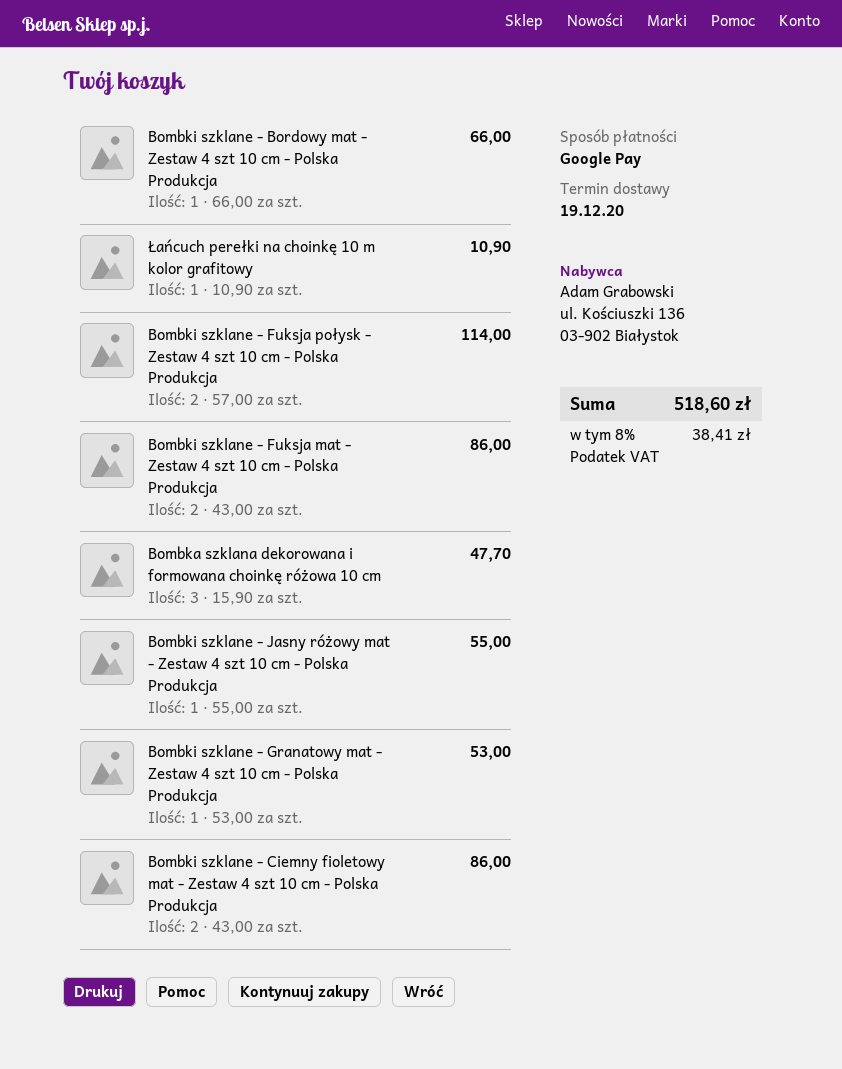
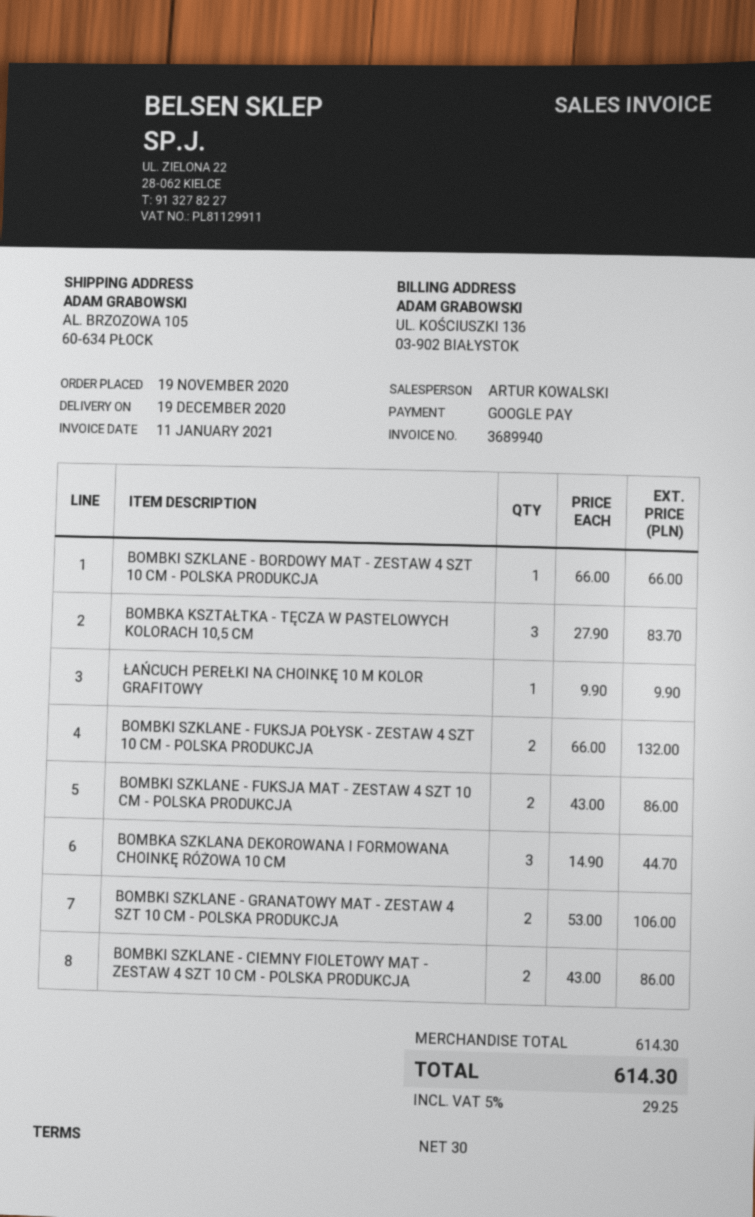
Łańcuch perełki na choinkę 10 m kolor grafitowy: 1 x 10.90 = 10.90 -> 1 x 9.90 = 9.90
Bombki szklane - Fuksja połysk - Zestaw 4 szt 10 cm - Polska Produkcja: 2 x 57.00 = 114.00 -> 2 x 66.00 = 132.00
Bombka szklana dekorowana i formowana choinkę różowa 10 cm: 3 x 15.90 = 47.70 -> 3 x 14.90 = 44.70
Bombki szklane - Jasny różowy mat - Zestaw 4 szt 10 cm - Polska Produkcja: 1 x 55.00 = 55.00 -> none
Bombki szklane - Granatowy mat - Zestaw 4 szt 10 cm - Polska Produkcja: 1 x 53.00 = 53.00 -> 2 x 53.00 = 106.00
BOMBKA KSZTAŁTKA - TĘCZA W PASTELOWYCH KOLORACH 10,5 CM: none -> 3 x 27.90 = 83.70
tax: 8% = 38.41 -> 5% = 29.25
total: 518.60 -> 614.30

